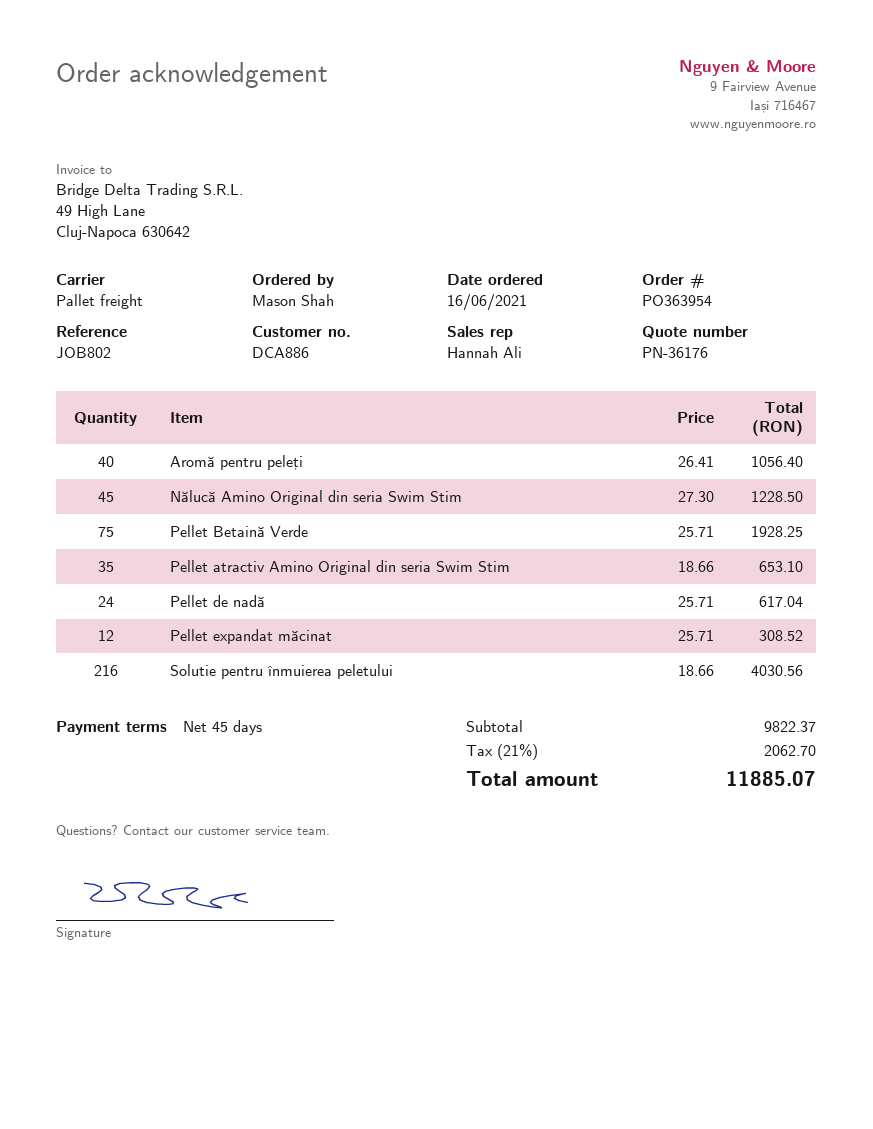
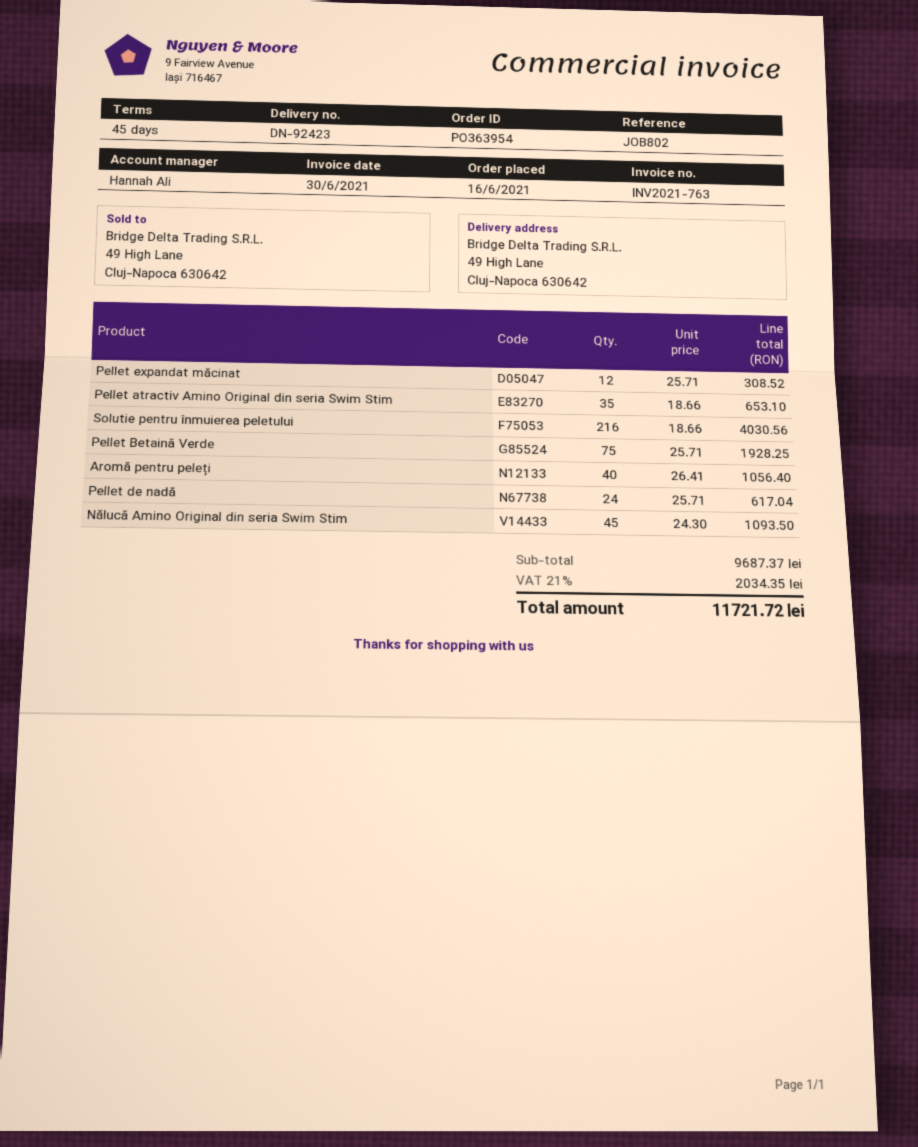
Nălucă Amino Original din seria Swim Stim: 45 x 27.30 = 1228.50 -> 45 x 24.30 = 1093.50
subtotal: 9822.37 -> 9687.37
tax: 21% = 2062.70 -> 21% = 2034.35
total: 11885.07 -> 11721.72

